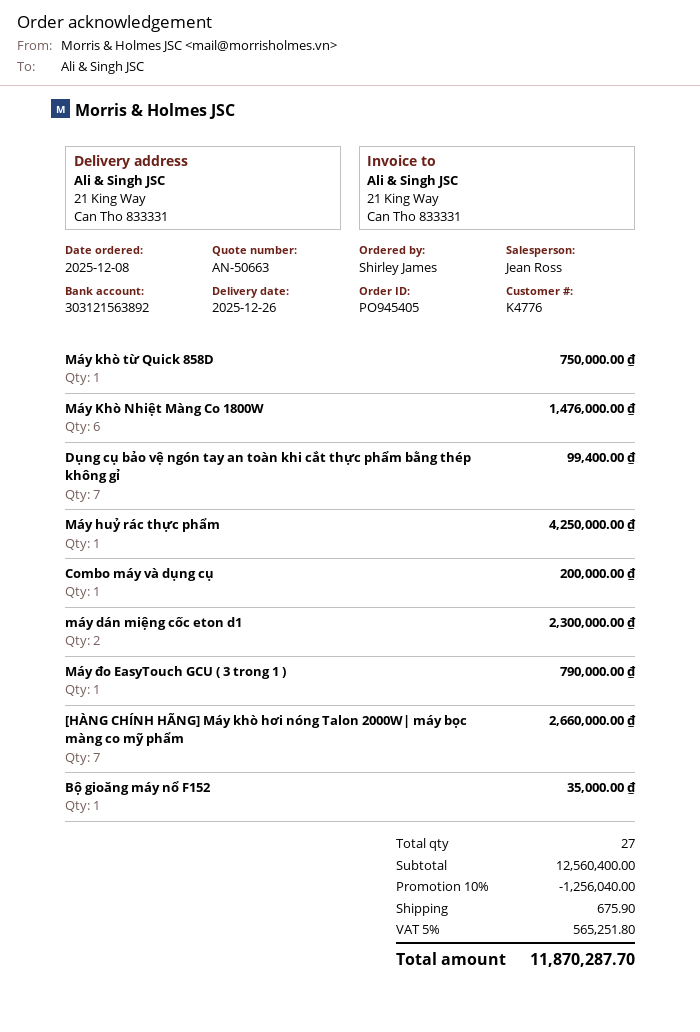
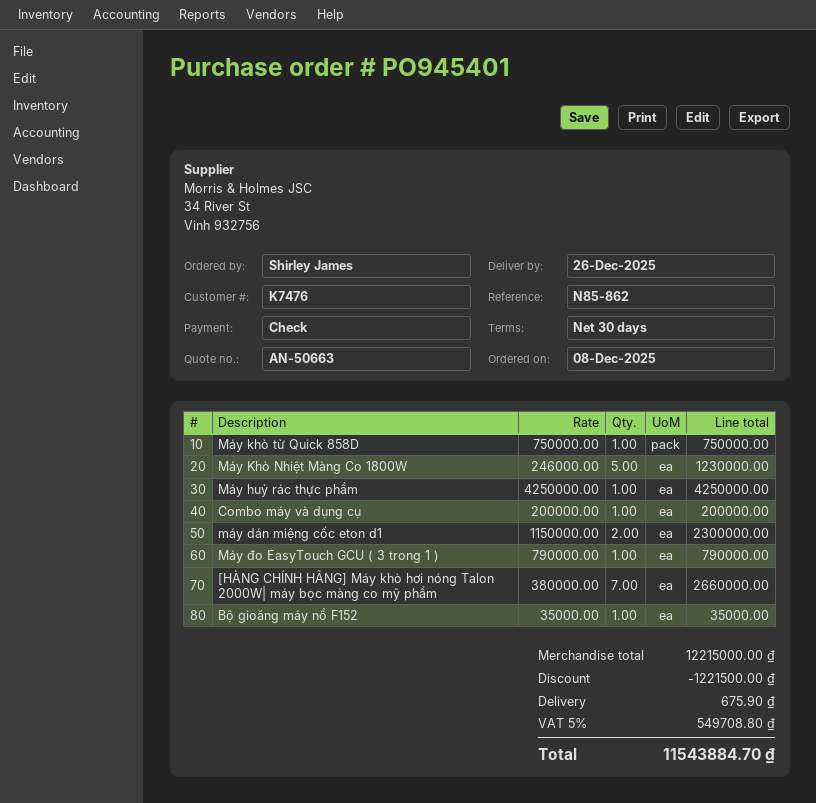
order number: PO945405 -> PO945401
customer number: K4776 -> K7476
Máy Khò Nhiệt Màng Co 1800W: 6 for 1476000.00 -> 5 for 1230000.00
Dụng cụ bảo vệ ngón tay an toàn khi cắt thực phẩm bằng thép không gỉ: 7 for 99400.00 -> none
subtotal: 12560400.00 -> 12215000.00
discount: 1256040.00 -> 1221500.00
tax: 5% = 565251.80 -> 5% = 549708.80
total: 11870287.70 -> 11543884.70

